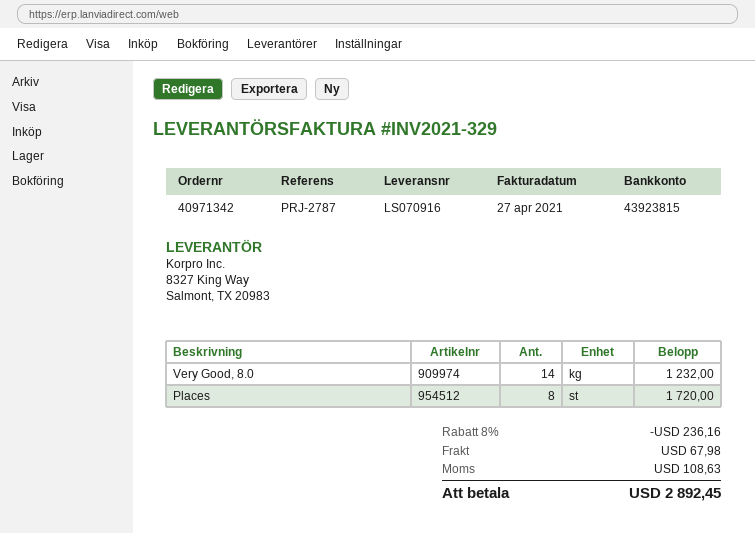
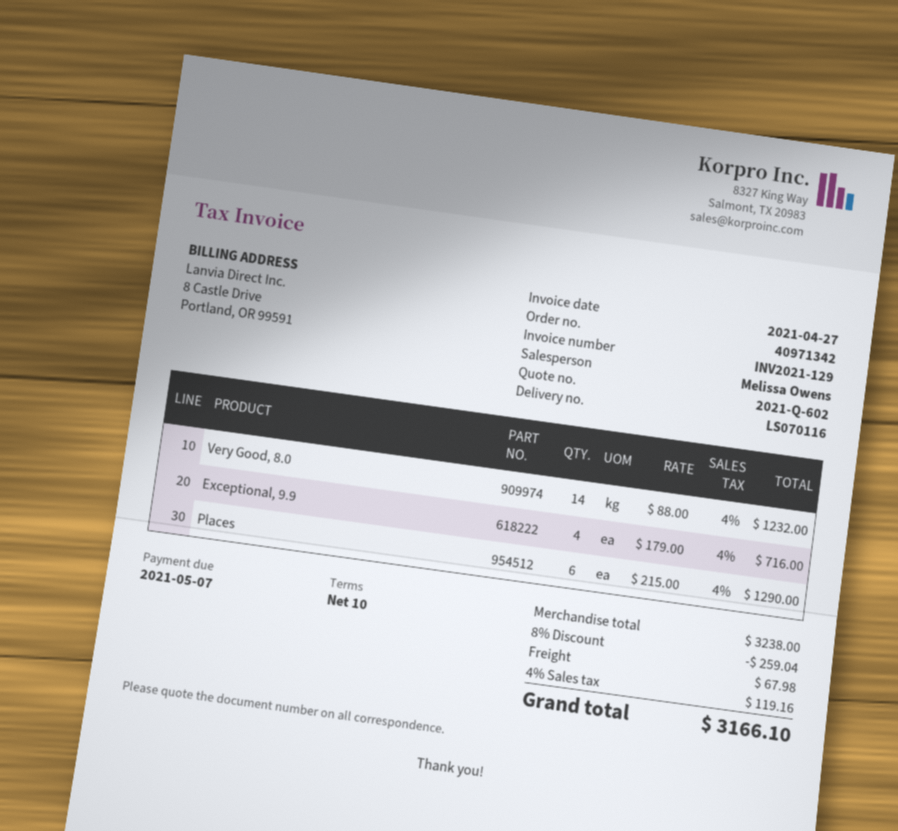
delivery note number: LS070916 -> LS070116
invoice number: INV2021-329 -> INV2021-129
Places: 8 for 1720.00 -> 6 for 1290.00
Exceptional, 9.9: none -> 4 for 716.00
discount: 8% = 236.16 -> 8% = 259.04
tax: 108.63 -> 119.16
total: 2892.45 -> 3166.10

